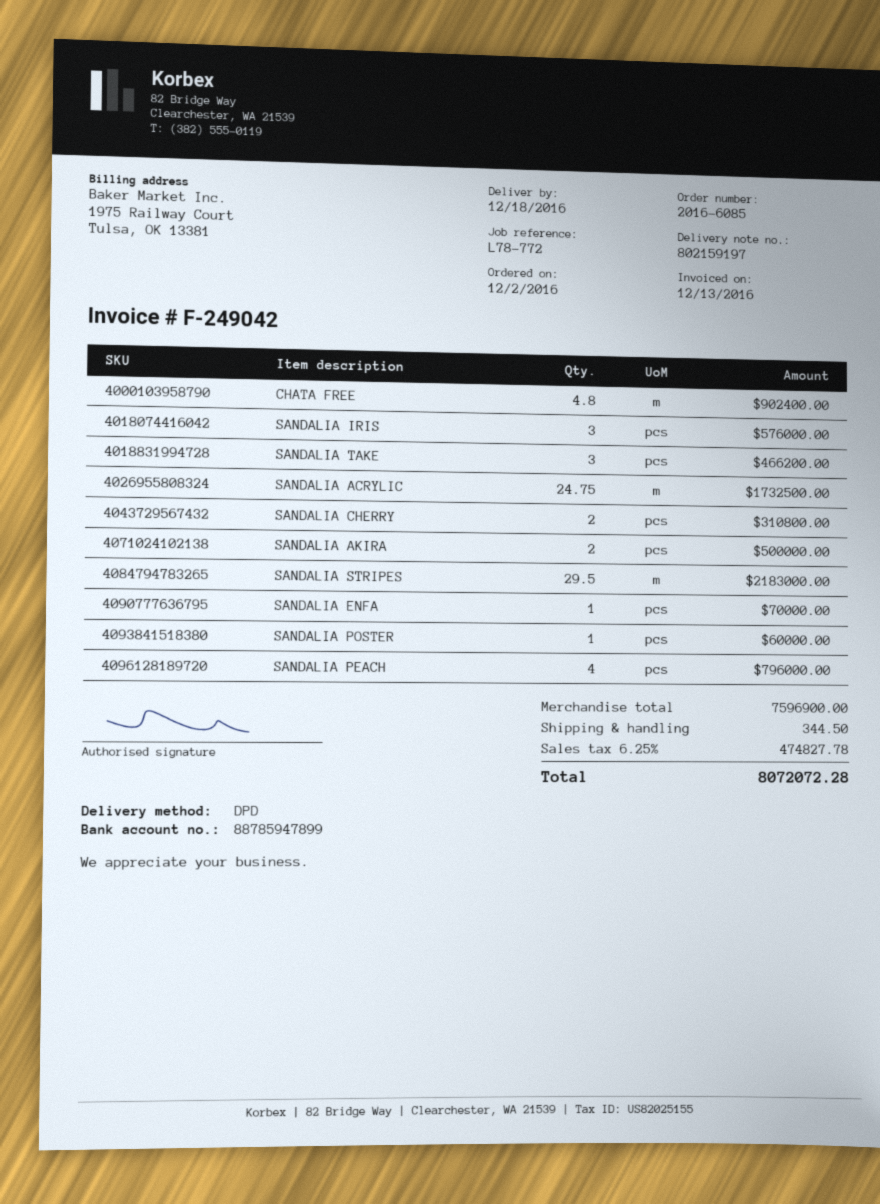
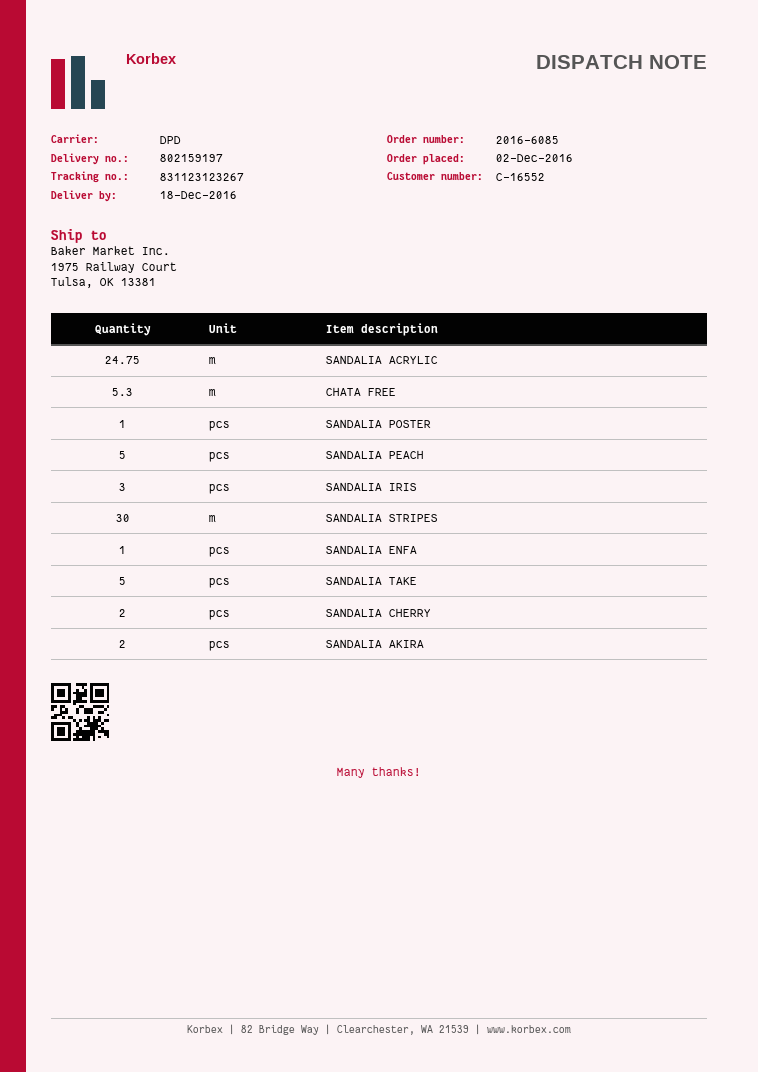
CHATA FREE: 4.8 -> 5.3
SANDALIA TAKE: 3 -> 5
SANDALIA STRIPES: 29.5 -> 30
SANDALIA PEACH: 4 -> 5

